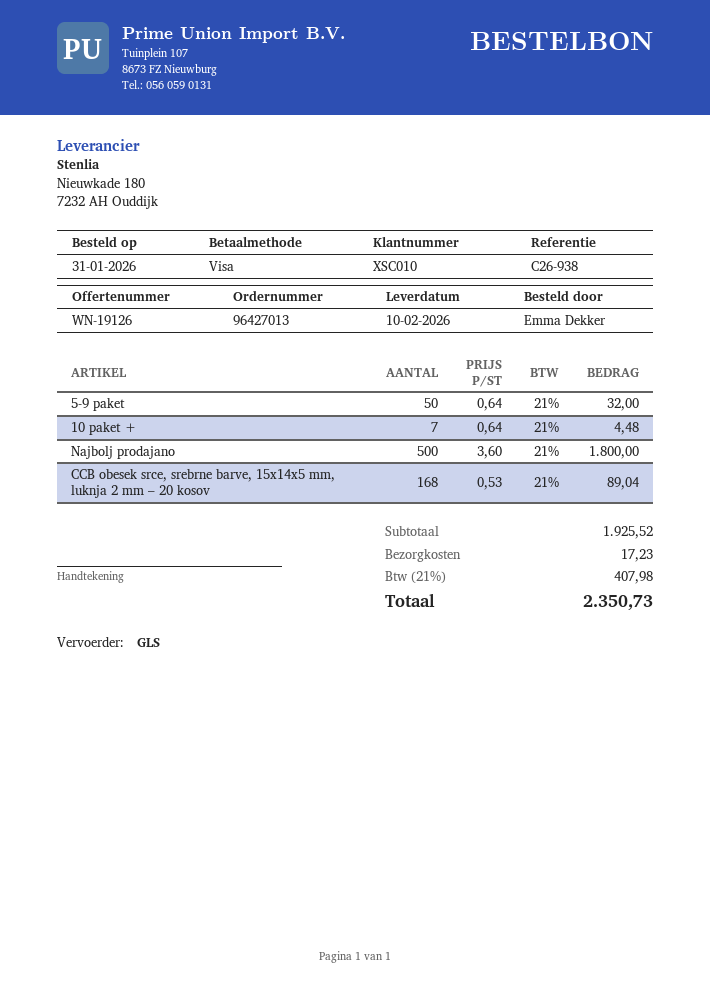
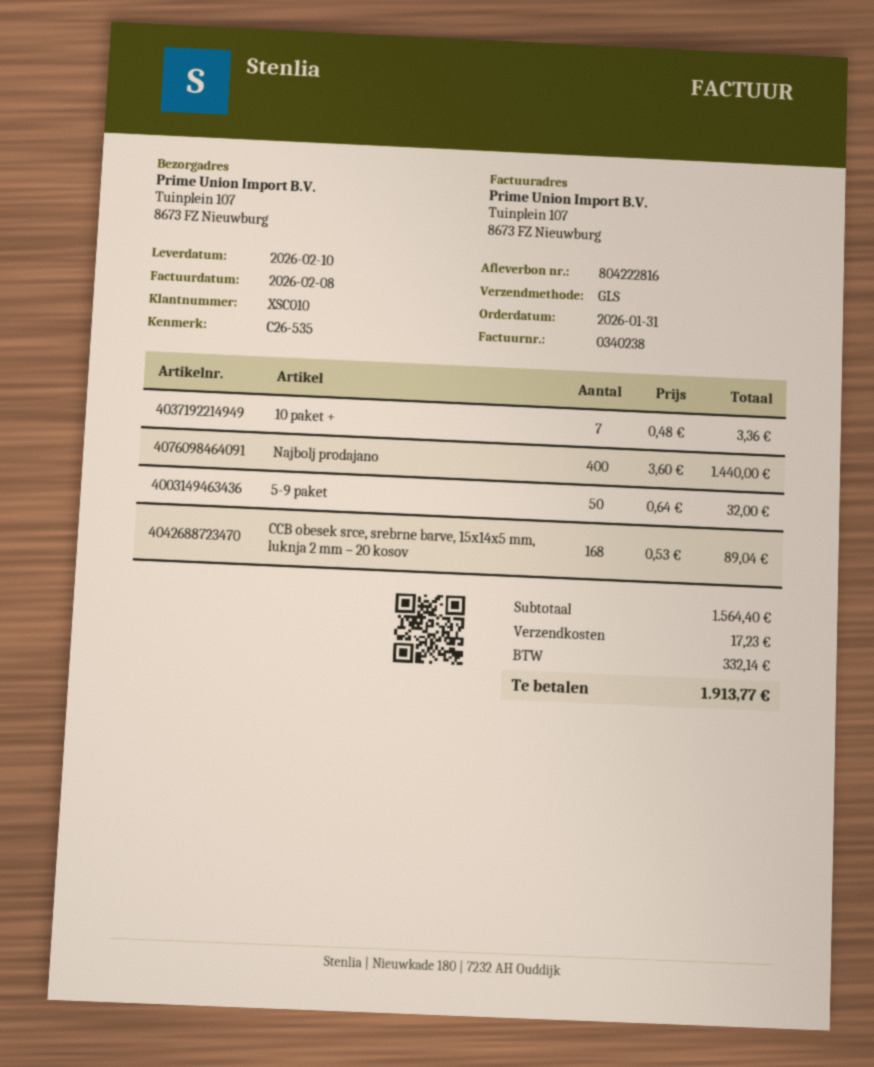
reference: C26-938 -> C26-535
10 paket +: 7 x 0.64 = 4.48 -> 7 x 0.48 = 3.36
Najbolj prodajano: 500 x 3.60 = 1800.00 -> 400 x 3.60 = 1440.00
subtotal: 1925.52 -> 1564.40
tax: 407.98 -> 332.14
total: 2350.73 -> 1913.77

